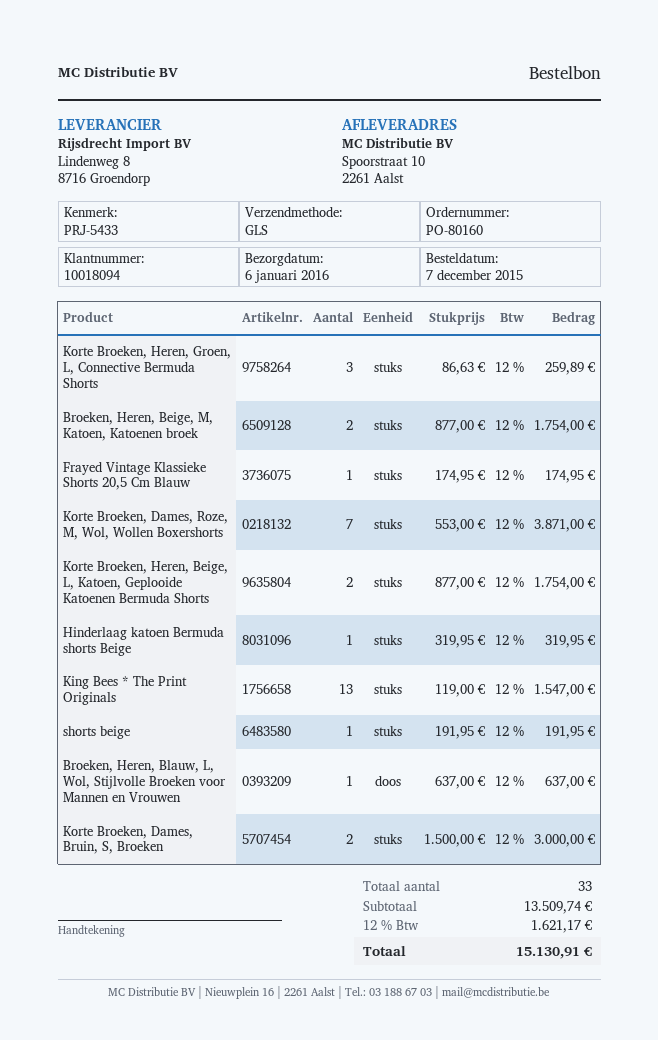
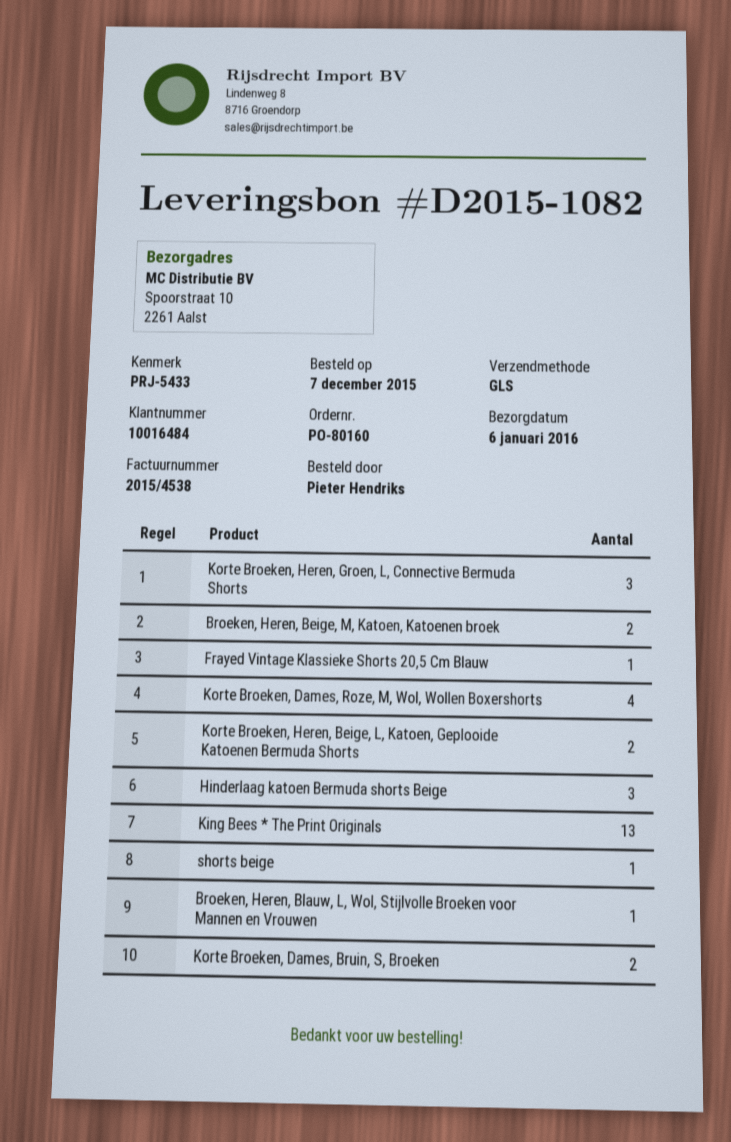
customer number: 10018094 -> 10016484
Korte Broeken, Dames, Roze, M, Wol, Wollen Boxershorts: 7 -> 4
Hinderlaag katoen Bermuda shorts Beige: 1 -> 3

